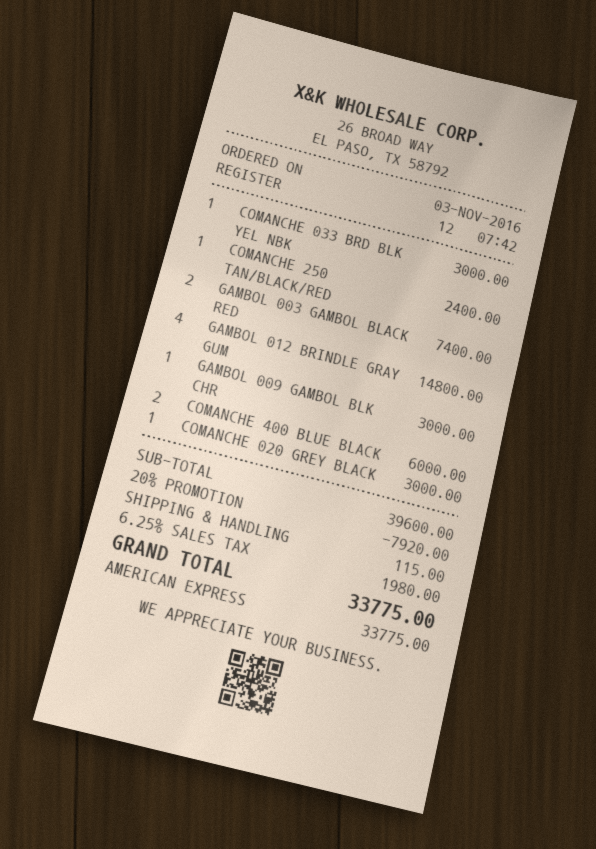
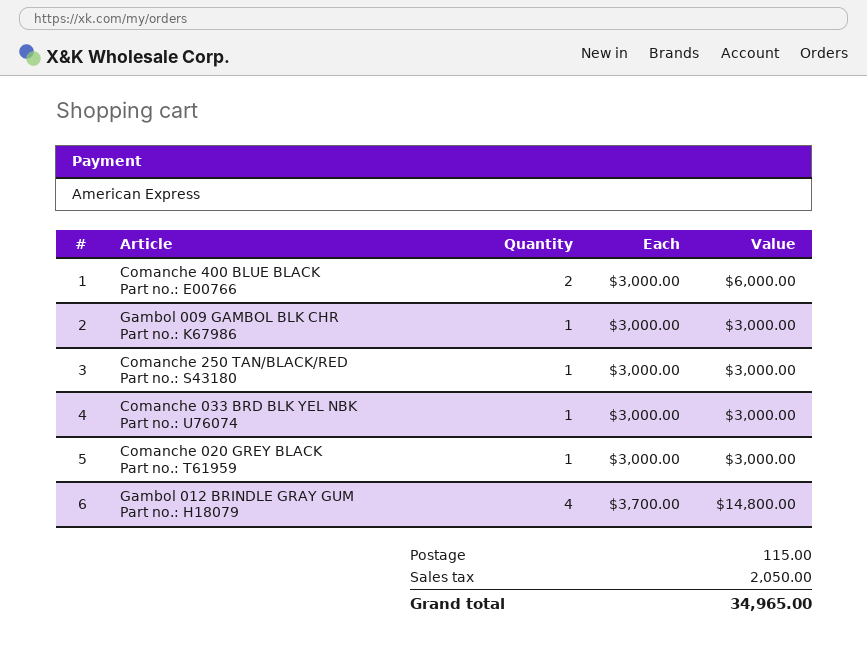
COMANCHE 250 TAN/BLACK/RED: 1 for 2400.00 -> 1 for 3000.00
GAMBOL 003 GAMBOL BLACK RED: 2 for 7400.00 -> none
discount: 20% = 7920.00 -> none
tax: 1980.00 -> 2050.00
total: 33775.00 -> 34965.00

